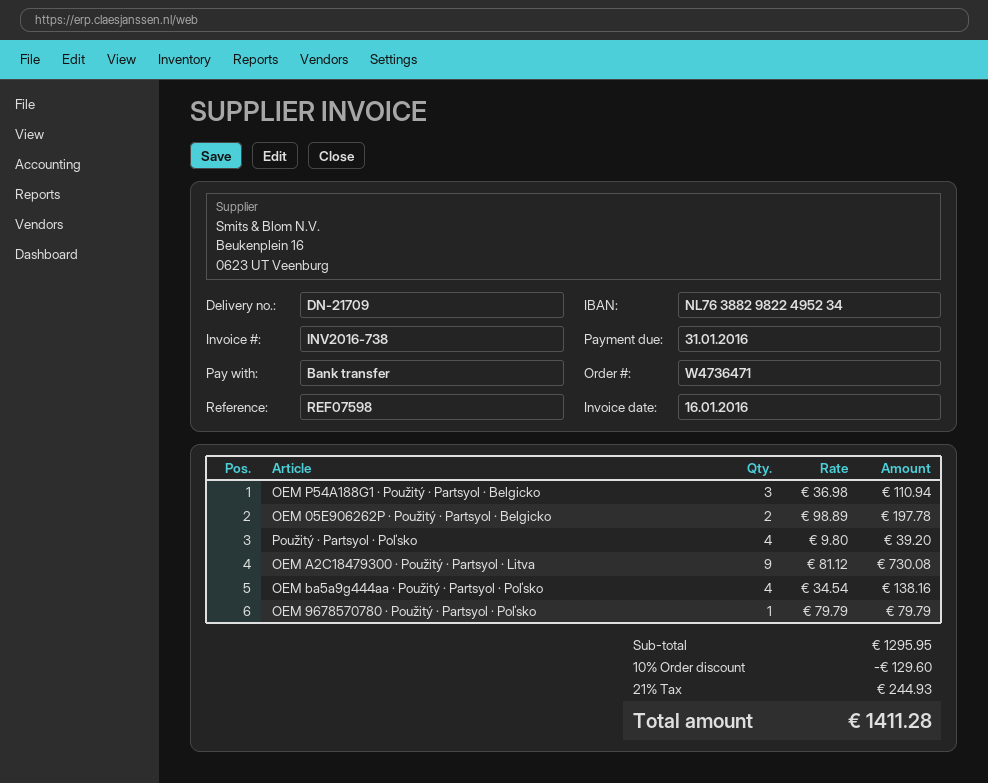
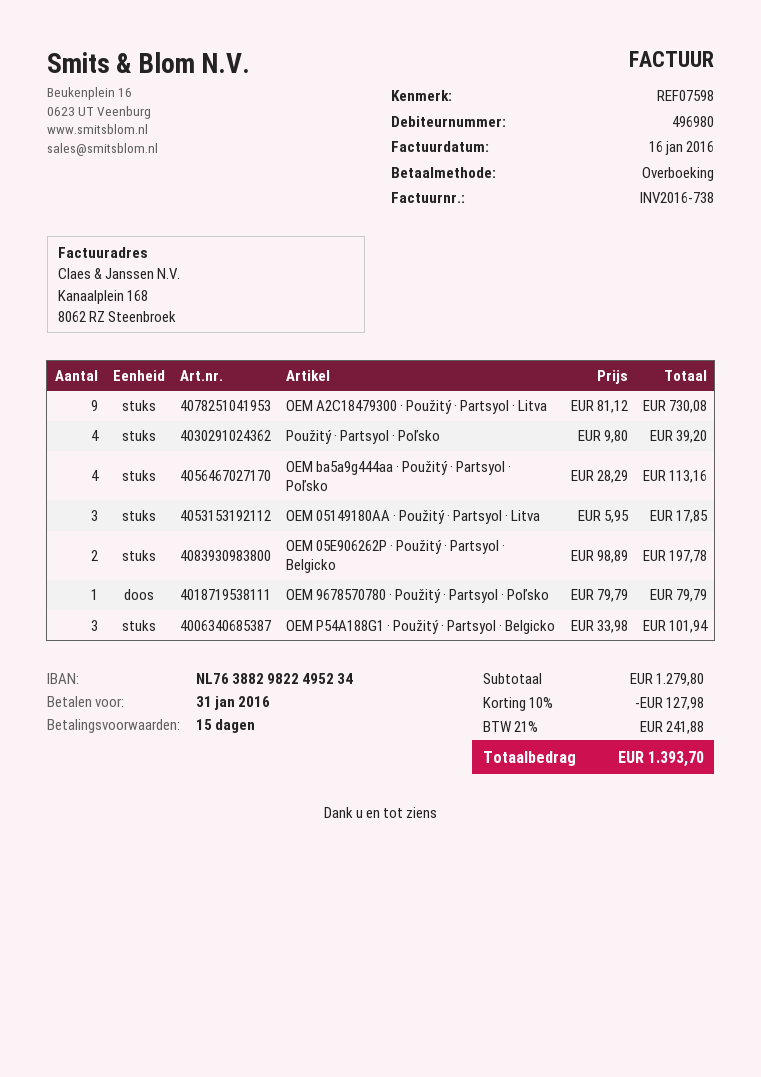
OEM P54A188G1 · Použitý · Partsyol · Belgicko: 3 x 36.98 = 110.94 -> 3 x 33.98 = 101.94
OEM ba5a9g444aa · Použitý · Partsyol · Poľsko: 4 x 34.54 = 138.16 -> 4 x 28.29 = 113.16
OEM 05149180AA · Použitý · Partsyol · Litva: none -> 3 x 5.95 = 17.85
subtotal: 1295.95 -> 1279.80
discount: 10% = 129.60 -> 10% = 127.98
tax: 21% = 244.93 -> 21% = 241.88
total: 1411.28 -> 1393.70

